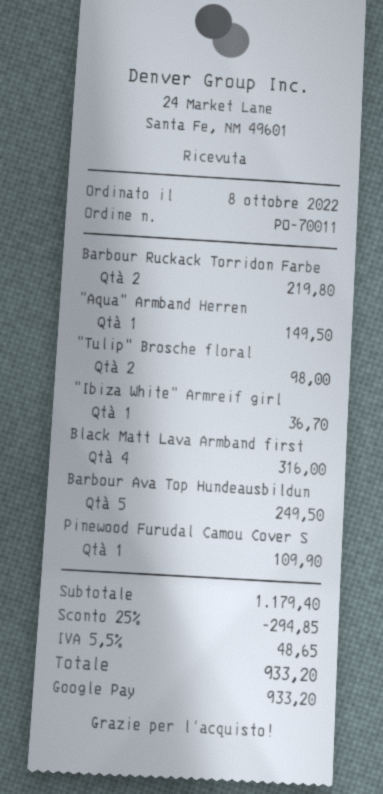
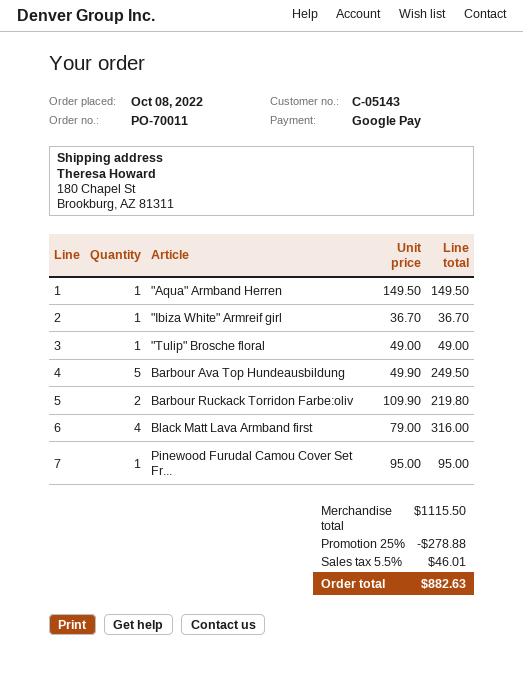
"Tulip" Brosche floral: 2 for 98.00 -> 1 for 49.00
Pinewood Furudal Camou Cover S: 1 for 109.90 -> 1 for 95.00
subtotal: 1179.40 -> 1115.50
discount: 25% = 294.85 -> 25% = 278.88
tax: 5.5% = 48.65 -> 5.5% = 46.01
total: 933.20 -> 882.63

